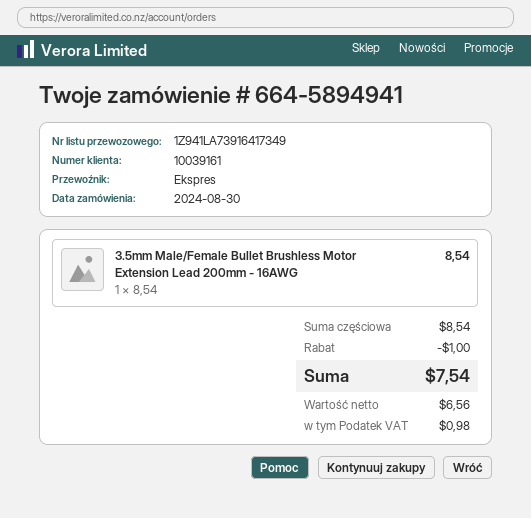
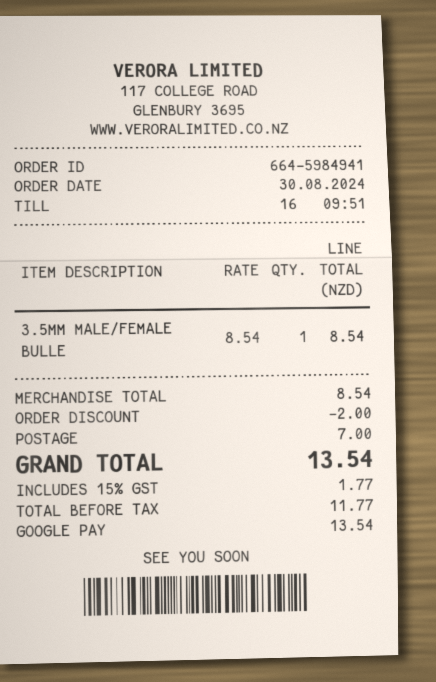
order number: 664-5894941 -> 664-5984941
discount: 1.00 -> 2.00
shipping: none -> 7.00
net: 6.56 -> 11.77
tax: 0.98 -> 1.77
total: 7.54 -> 13.54

